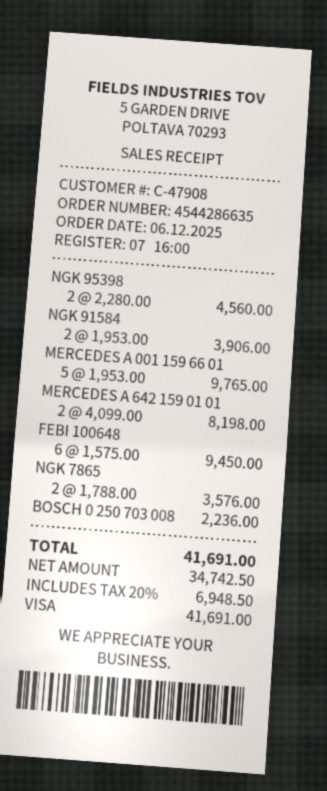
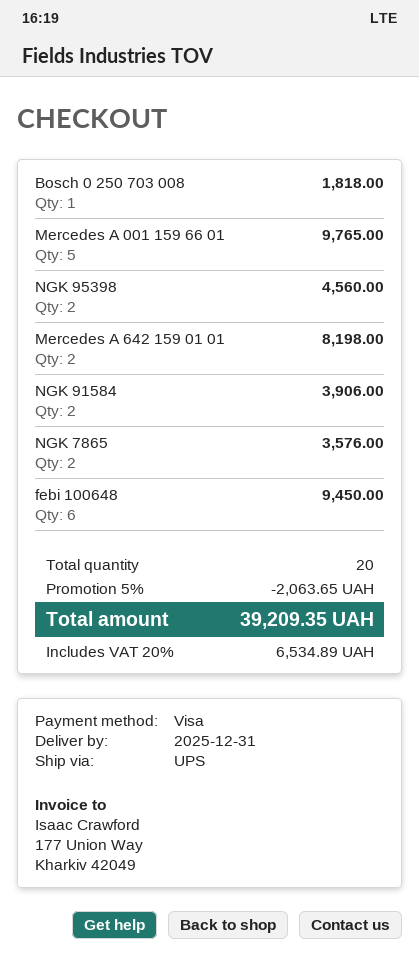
BOSCH 0 250 703 008: 1 for 2236.00 -> 1 for 1818.00
discount: none -> 5% = 2063.65
tax: 20% = 6948.50 -> 20% = 6534.89
total: 41691.00 -> 39209.35

